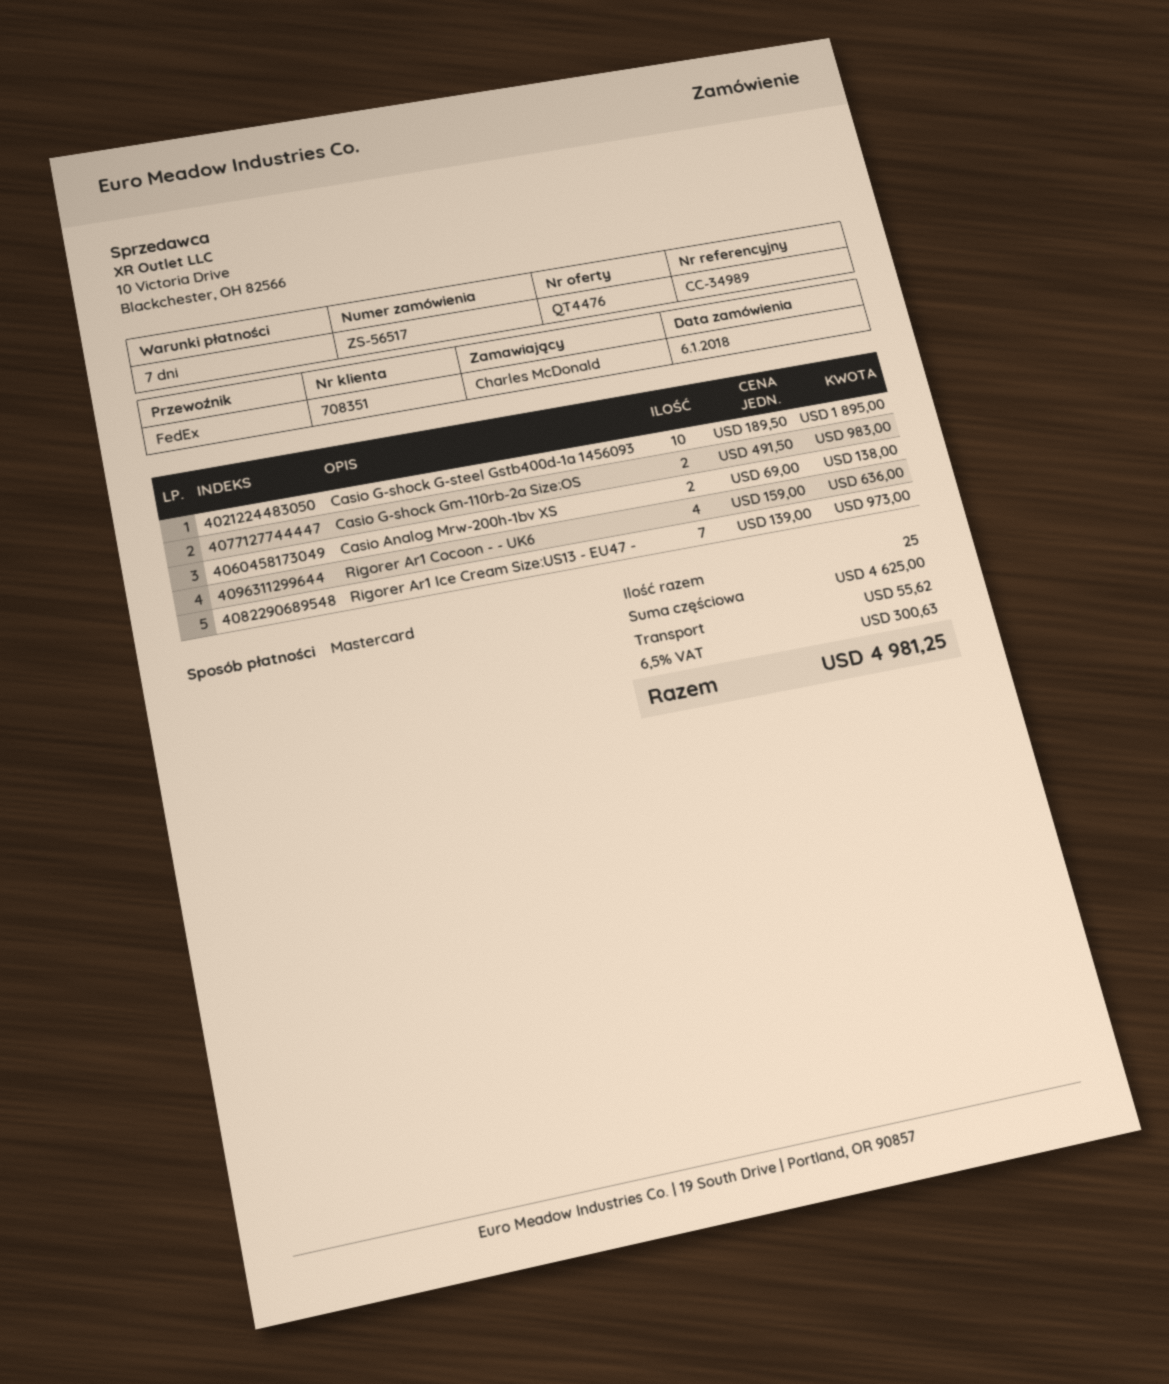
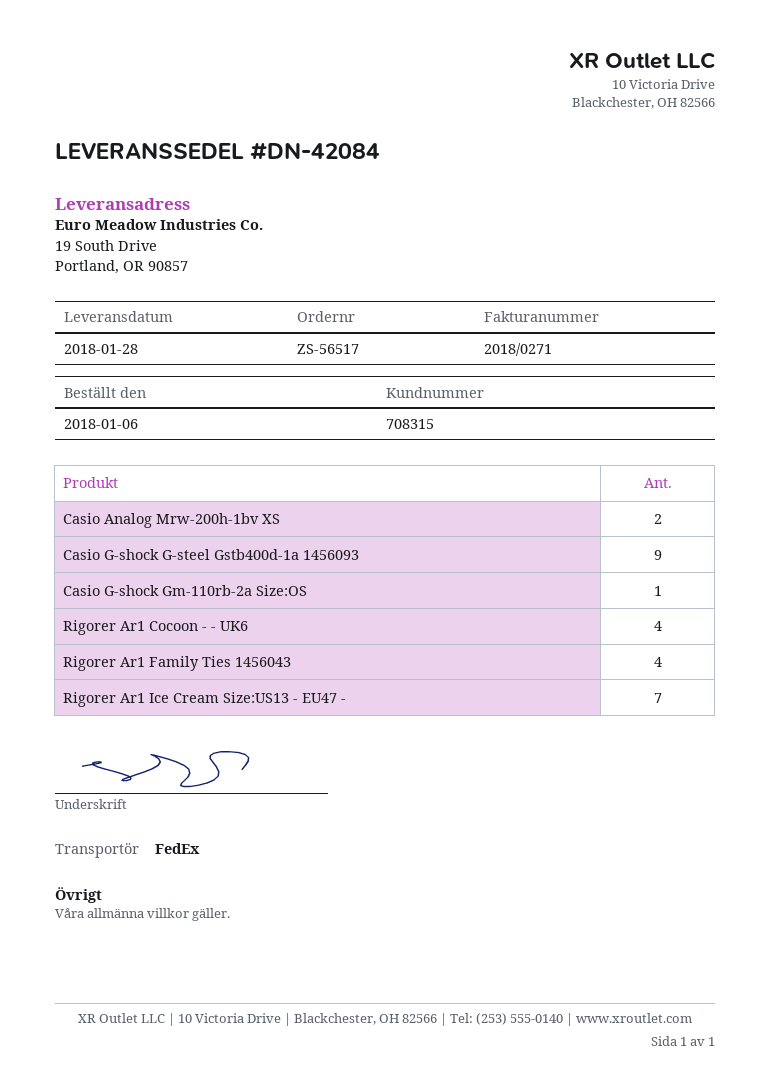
customer number: 708351 -> 708315
Casio G-shock G-steel Gstb400d-1a 1456093: 10 -> 9
Casio G-shock Gm-110rb-2a Size:OS: 2 -> 1
Rigorer Ar1 Family Ties 1456043: none -> 4

